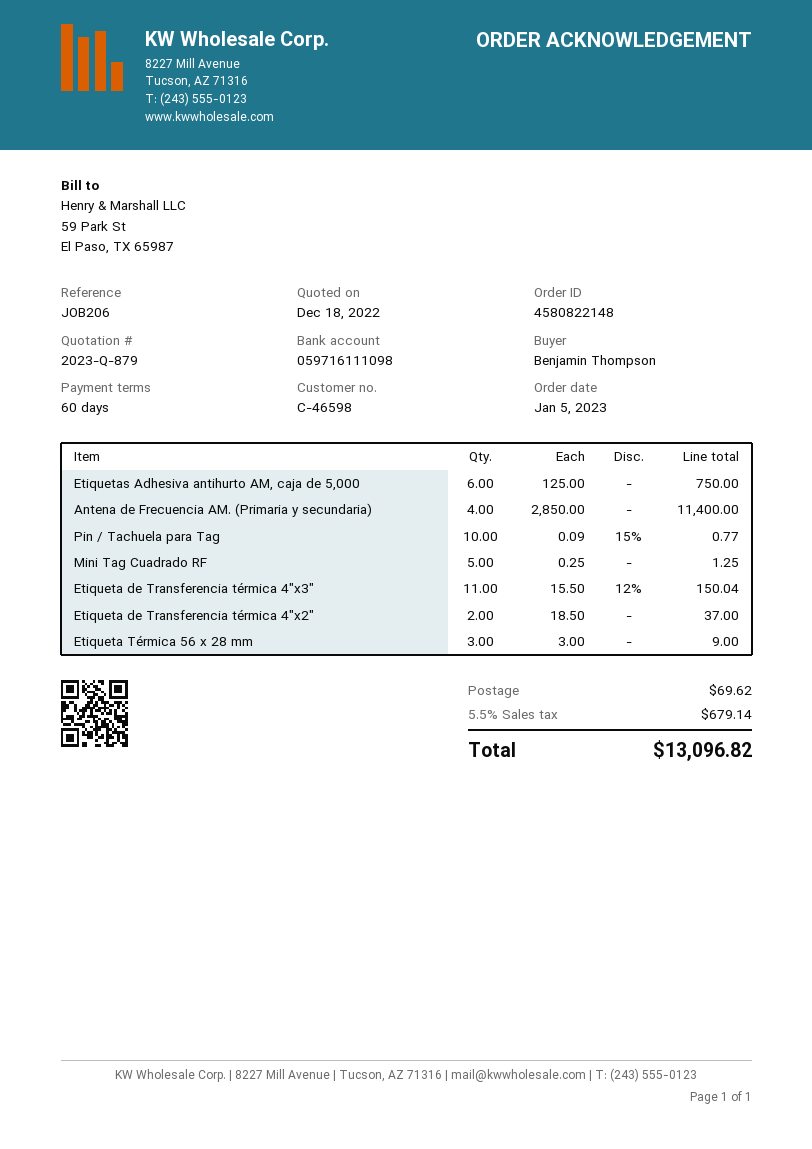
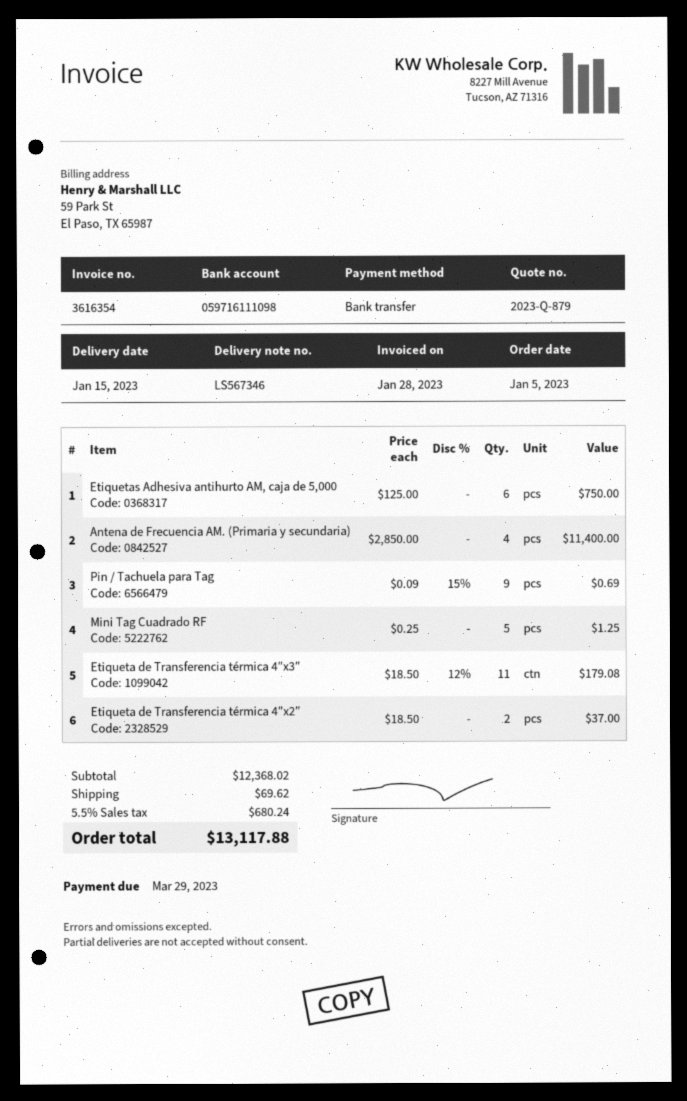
Pin / Tachuela para Tag: 10 x 0.09 - 15% = 0.77 -> 9 x 0.09 - 15% = 0.69
Etiqueta de Transferencia térmica 4″x3″: 11 x 15.50 - 12% = 150.04 -> 11 x 18.50 - 12% = 179.08
Etiqueta Térmica 56 x 28 mm: 3 x 3.00 = 9.00 -> none
tax: 5.5% = 679.14 -> 5.5% = 680.24
total: 13096.82 -> 13117.88

